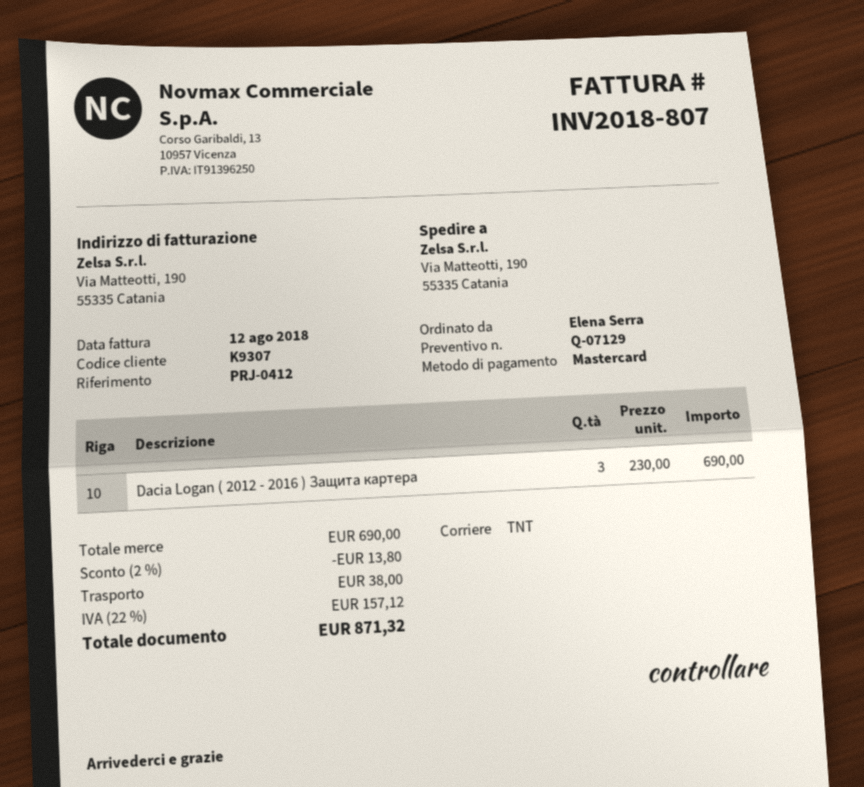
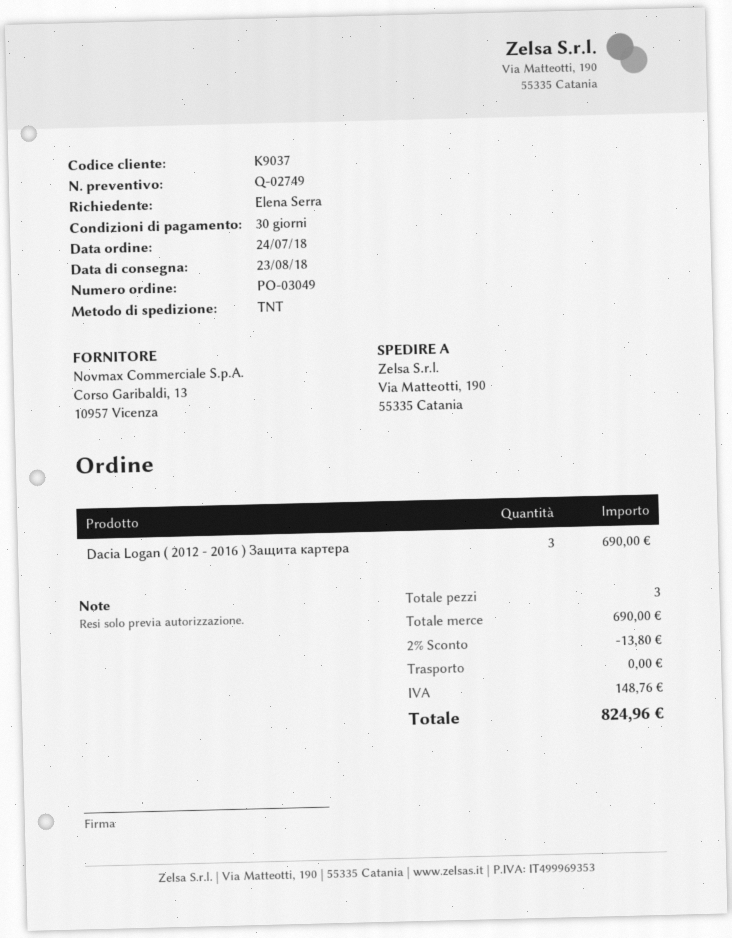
quote number: Q-07129 -> Q-02749
customer number: K9307 -> K9037
shipping: 38.00 -> 0.00
tax: 157.12 -> 148.76
total: 871.32 -> 824.96

